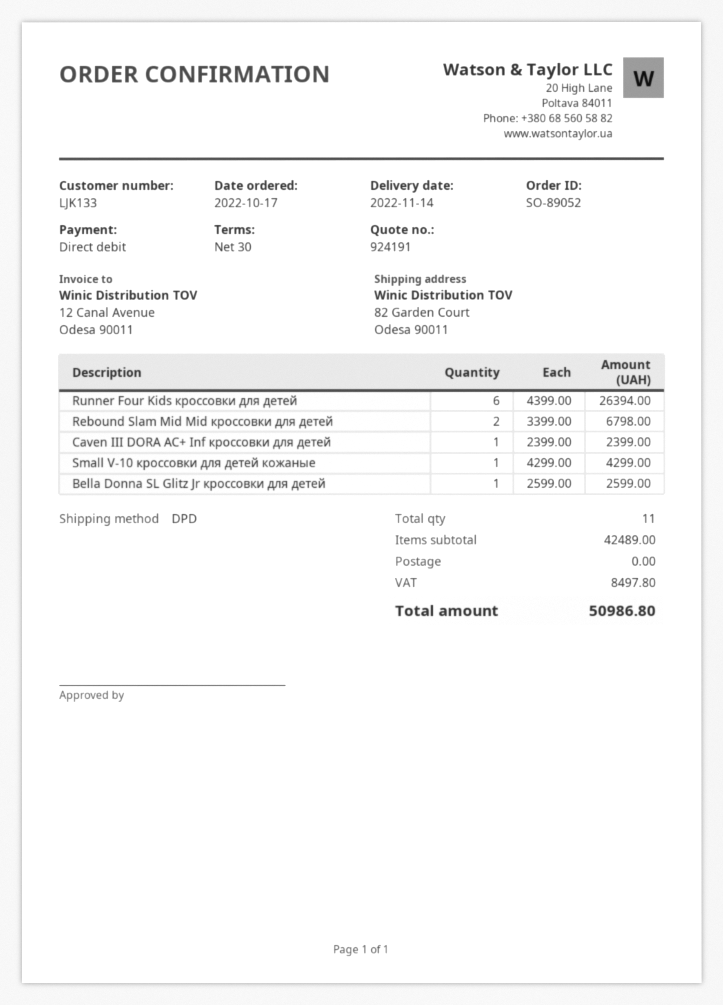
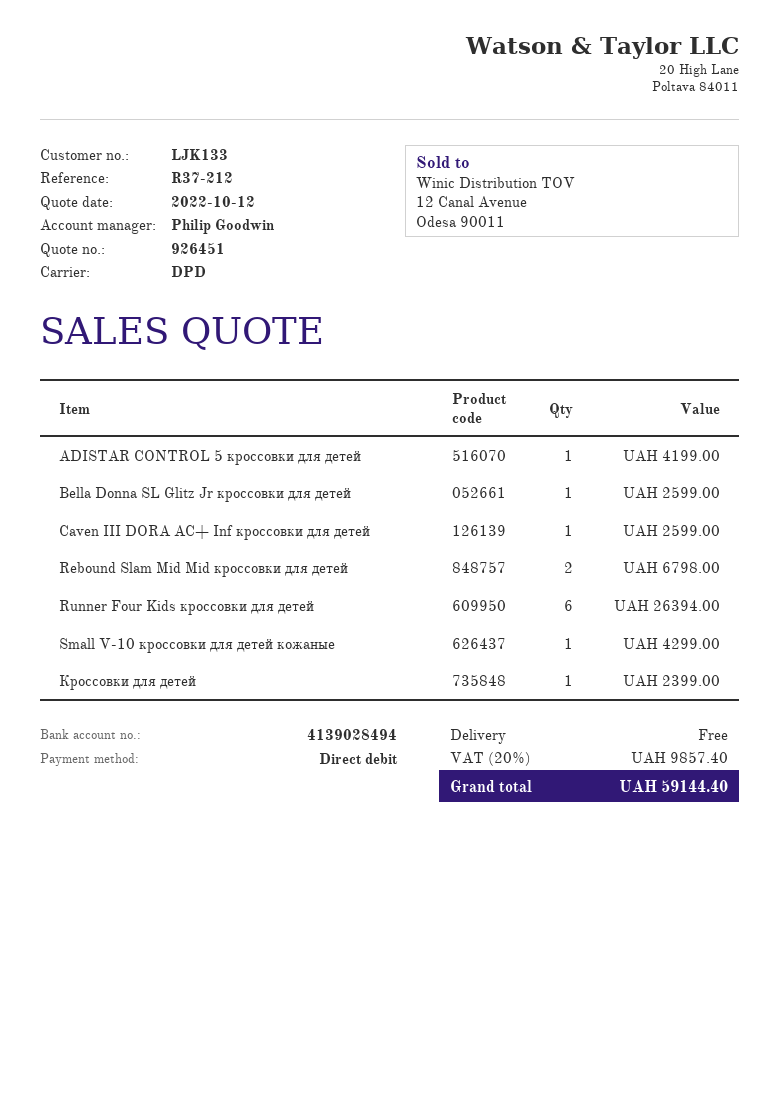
quote number: 924191 -> 926451
Caven III DORA AC+ Inf кроссовки для детей: 1 for 2399.00 -> 1 for 2599.00
ADISTAR CONTROL 5 кроссовки для детей: none -> 1 for 4199.00
Кроссовки для детей: none -> 1 for 2399.00
tax: 8497.80 -> 9857.40
total: 50986.80 -> 59144.40

